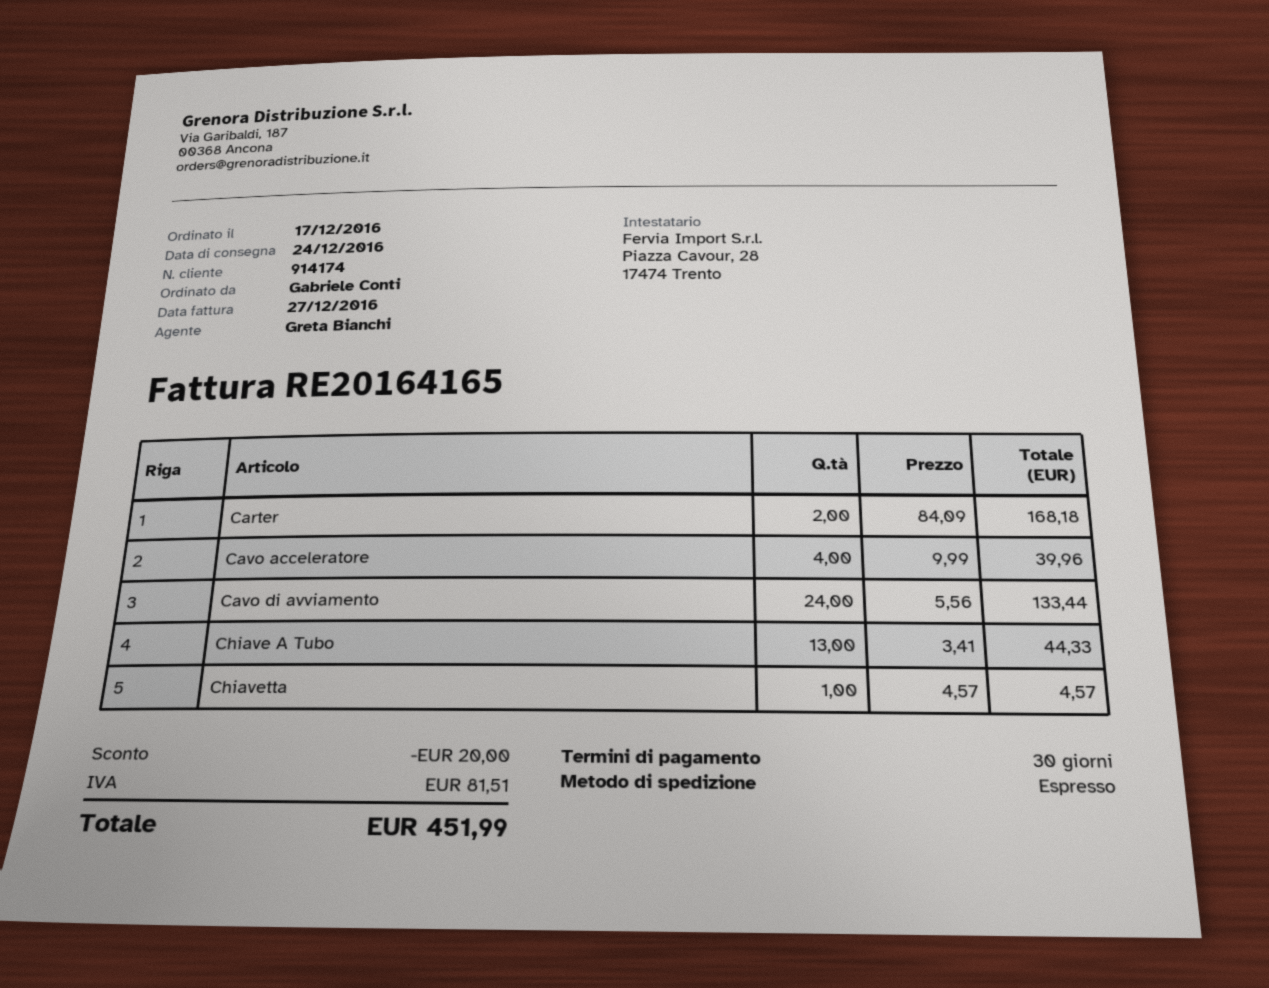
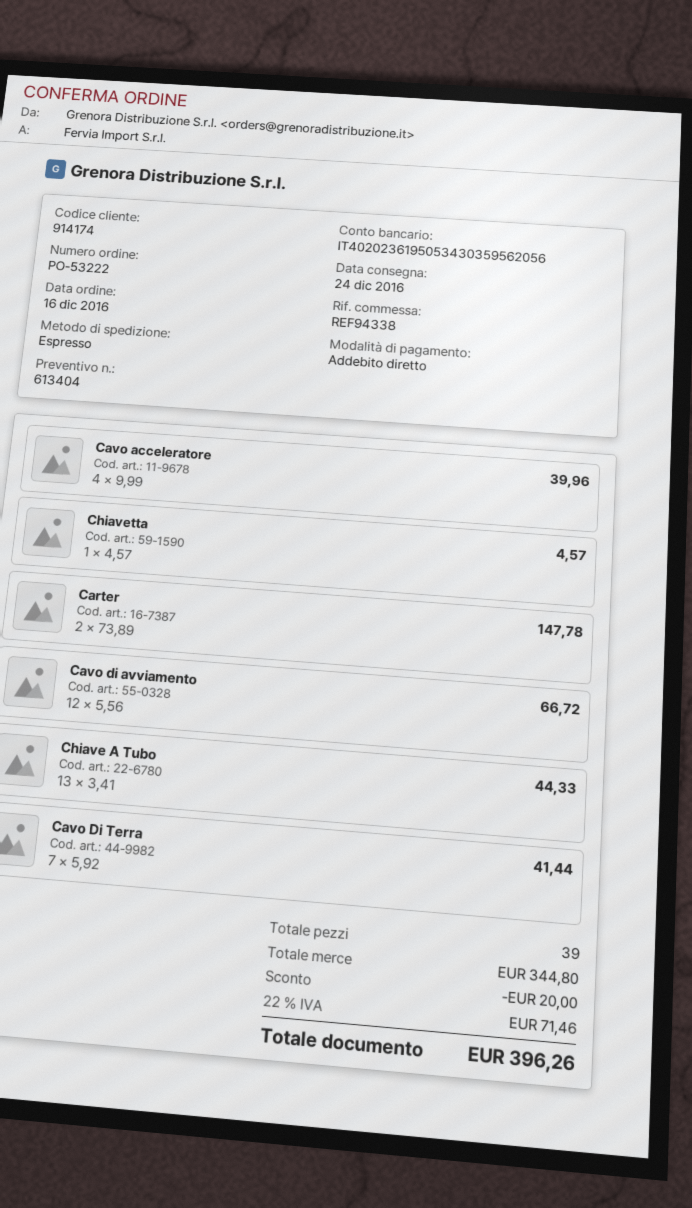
order date: 2016-12-17 -> 2016-12-16
Carter: 2 x 84.09 = 168.18 -> 2 x 73.89 = 147.78
Cavo di avviamento: 24 x 5.56 = 133.44 -> 12 x 5.56 = 66.72
Cavo Di Terra: none -> 7 x 5.92 = 41.44
tax: 81.51 -> 71.46
total: 451.99 -> 396.26

